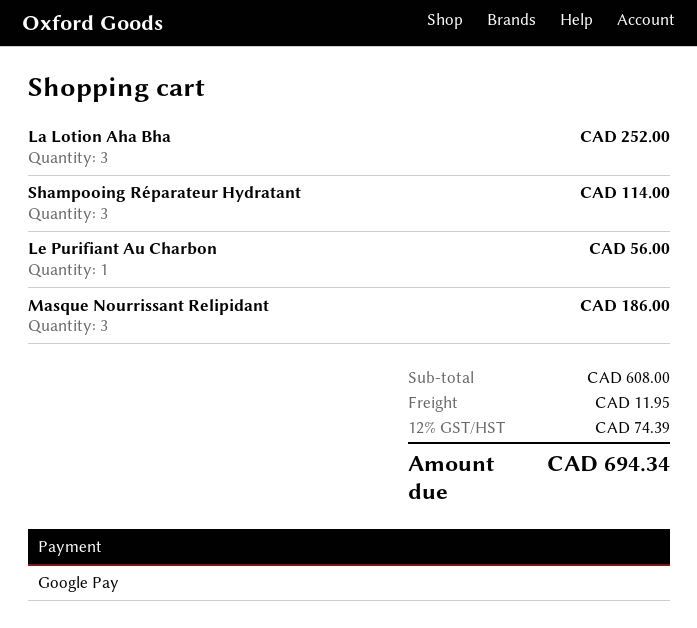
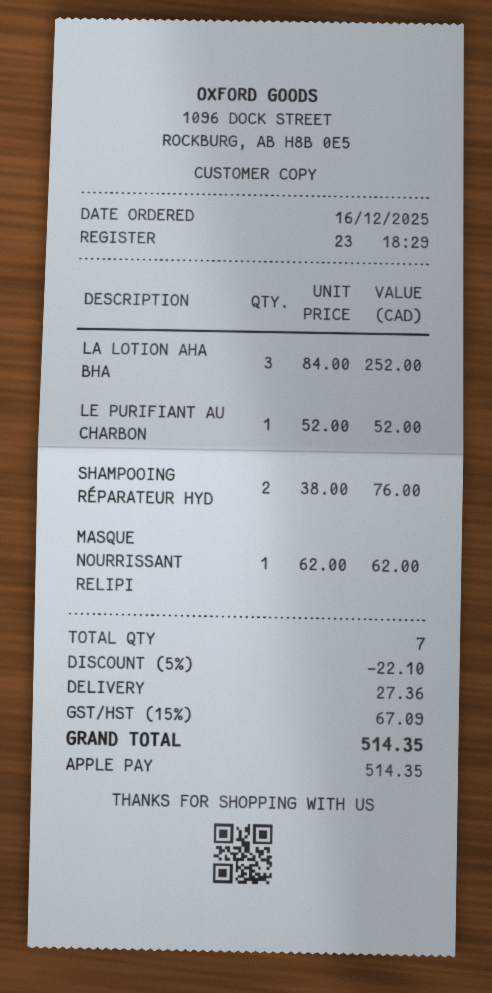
payment method: Google Pay -> Apple Pay
Shampooing Réparateur Hydratant: 3 for 114.00 -> 2 for 76.00
Le Purifiant Au Charbon: 1 for 56.00 -> 1 for 52.00
Masque Nourrissant Relipidant: 3 for 186.00 -> 1 for 62.00
discount: none -> 5% = 22.10
shipping: 11.95 -> 27.36
tax: 12% = 74.39 -> 15% = 67.09
total: 694.34 -> 514.35

